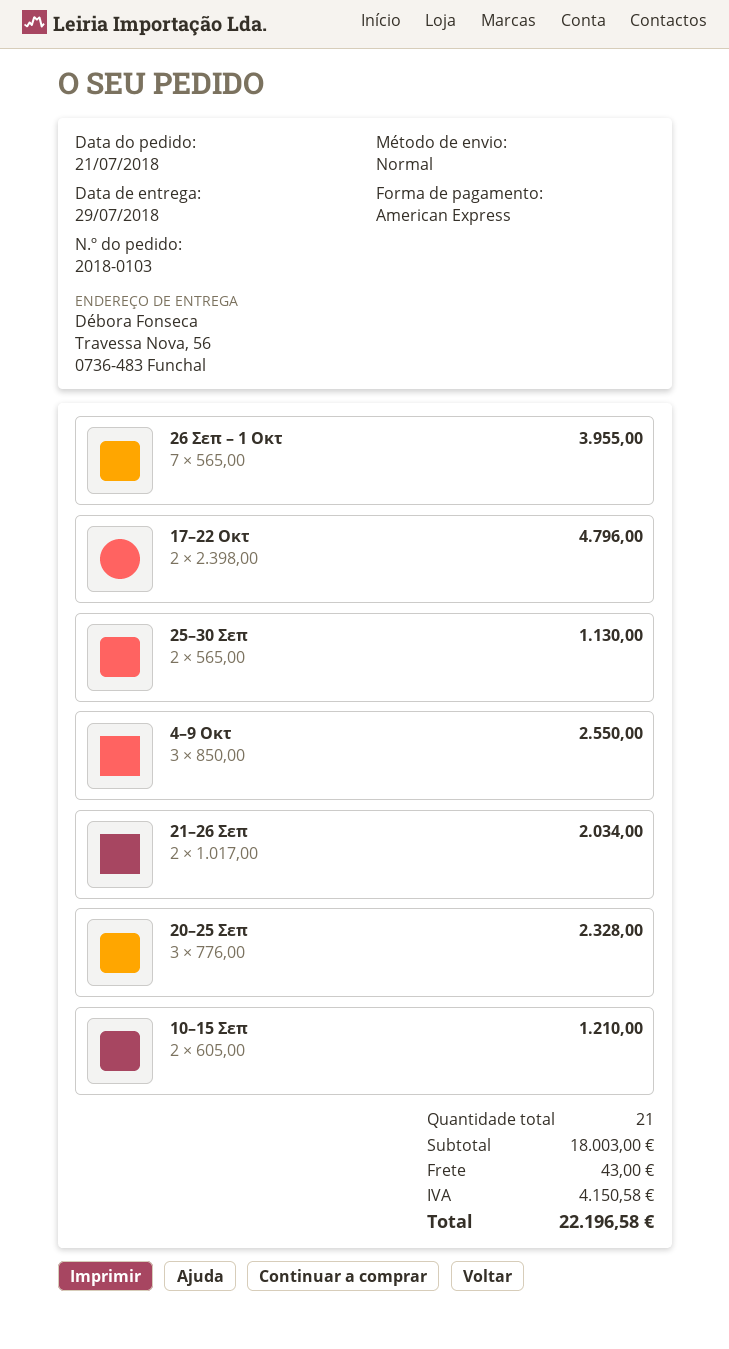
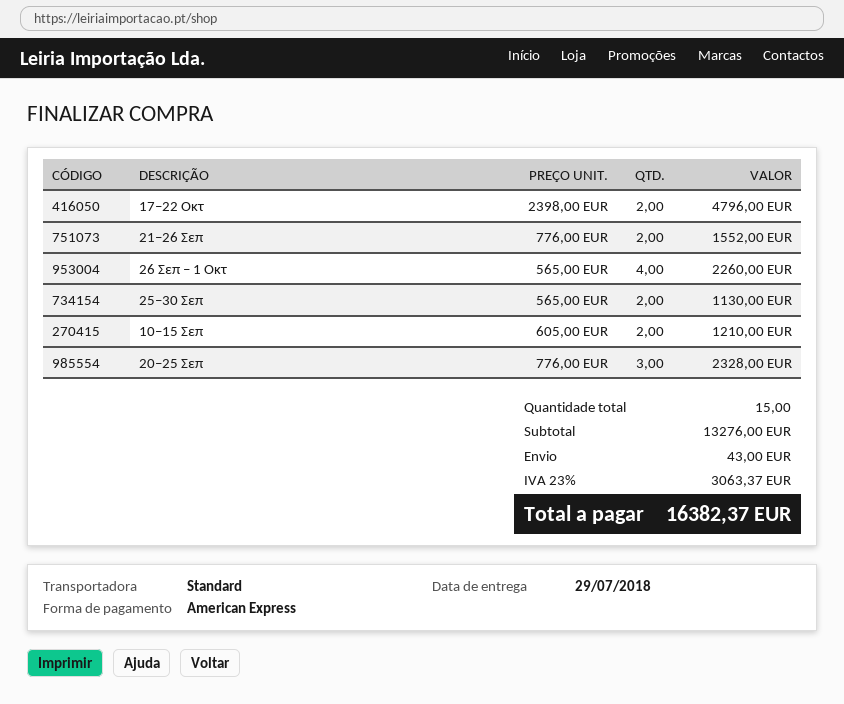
26 Σεπ – 1 Οκτ: 7 x 565.00 = 3955.00 -> 4 x 565.00 = 2260.00
4–9 Οκτ: 3 x 850.00 = 2550.00 -> none
21–26 Σεπ: 2 x 1017.00 = 2034.00 -> 2 x 776.00 = 1552.00
total quantity: 21 -> 15
subtotal: 18003.00 -> 13276.00
tax: 4150.58 -> 3063.37
total: 22196.58 -> 16382.37

